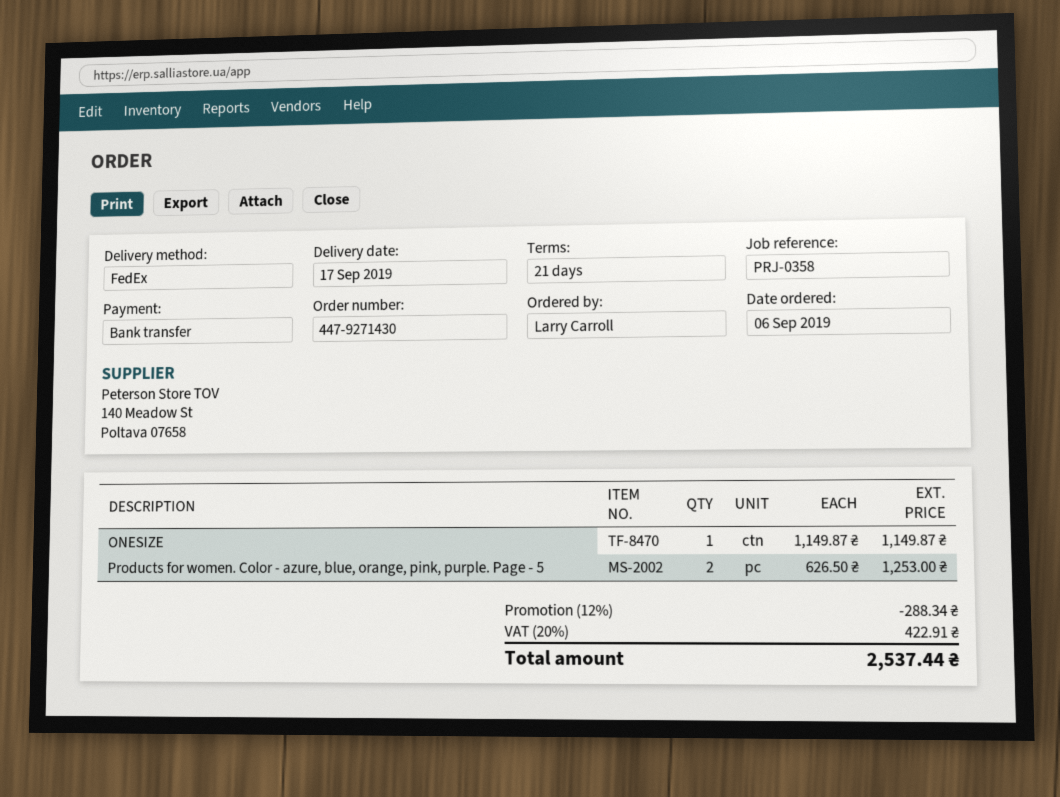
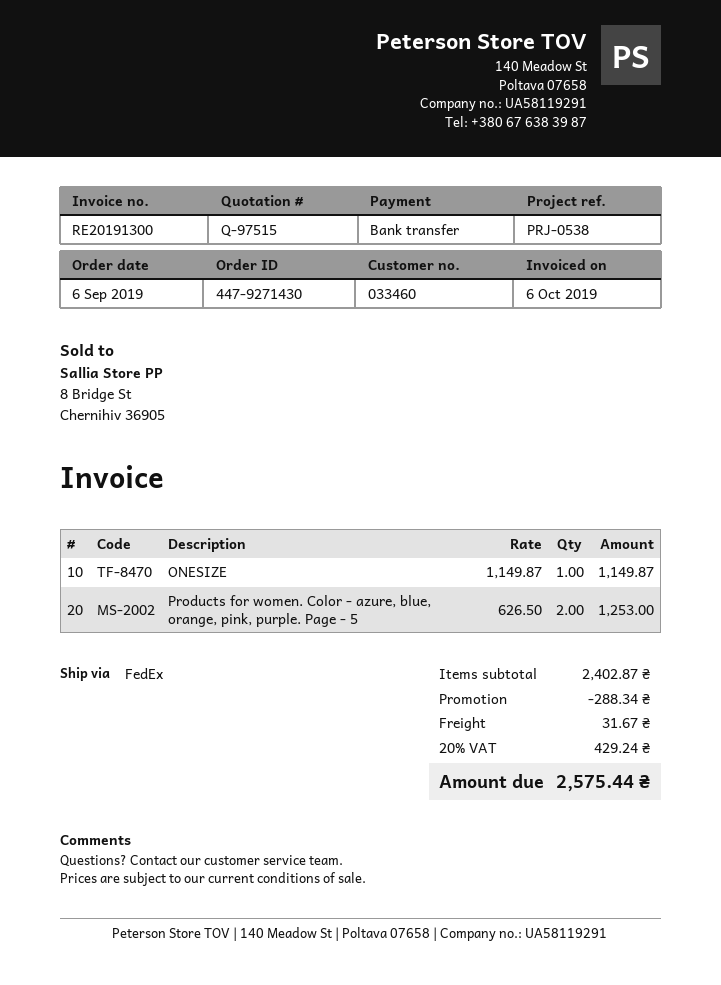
reference: PRJ-0358 -> PRJ-0538
shipping: none -> 31.67
tax: 20% = 422.91 -> 20% = 429.24
total: 2537.44 -> 2575.44

